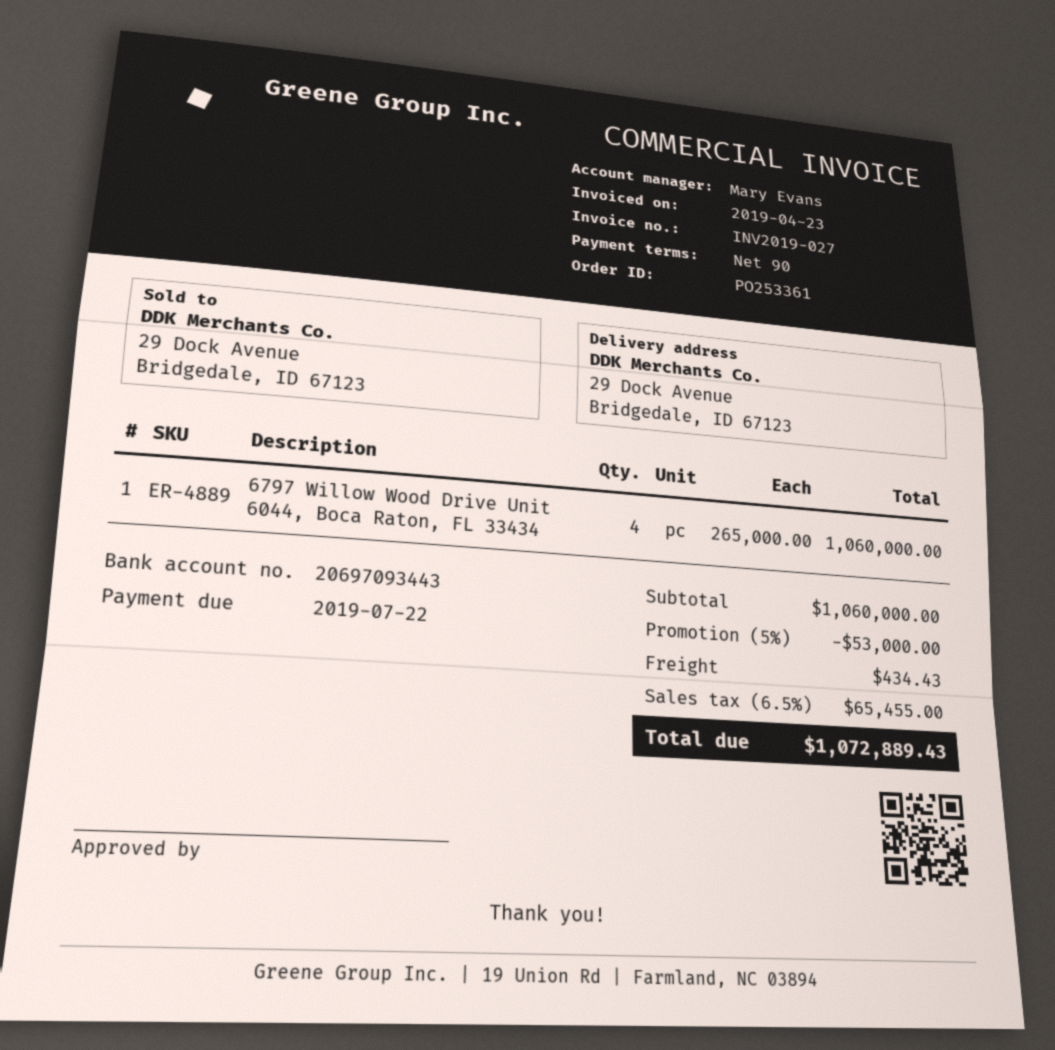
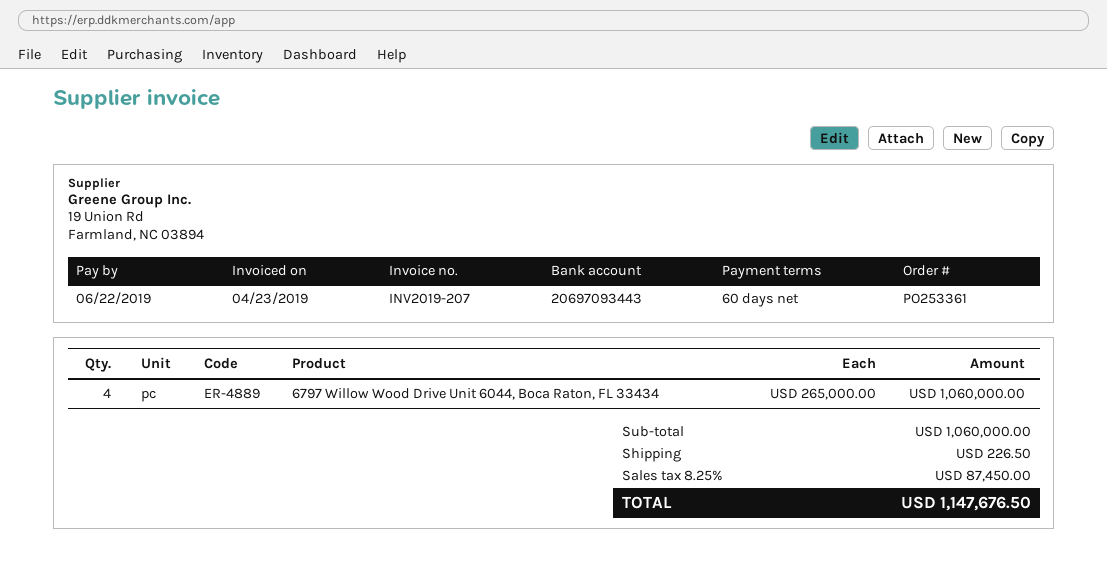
invoice number: INV2019-027 -> INV2019-207
payment terms: 90 days -> 60 days
due date: 2019-07-22 -> 2019-06-22
discount: 5% = 53000.00 -> none
shipping: 434.43 -> 226.50
tax: 6.5% = 65455.00 -> 8.25% = 87450.00
total: 1072889.43 -> 1147676.50

